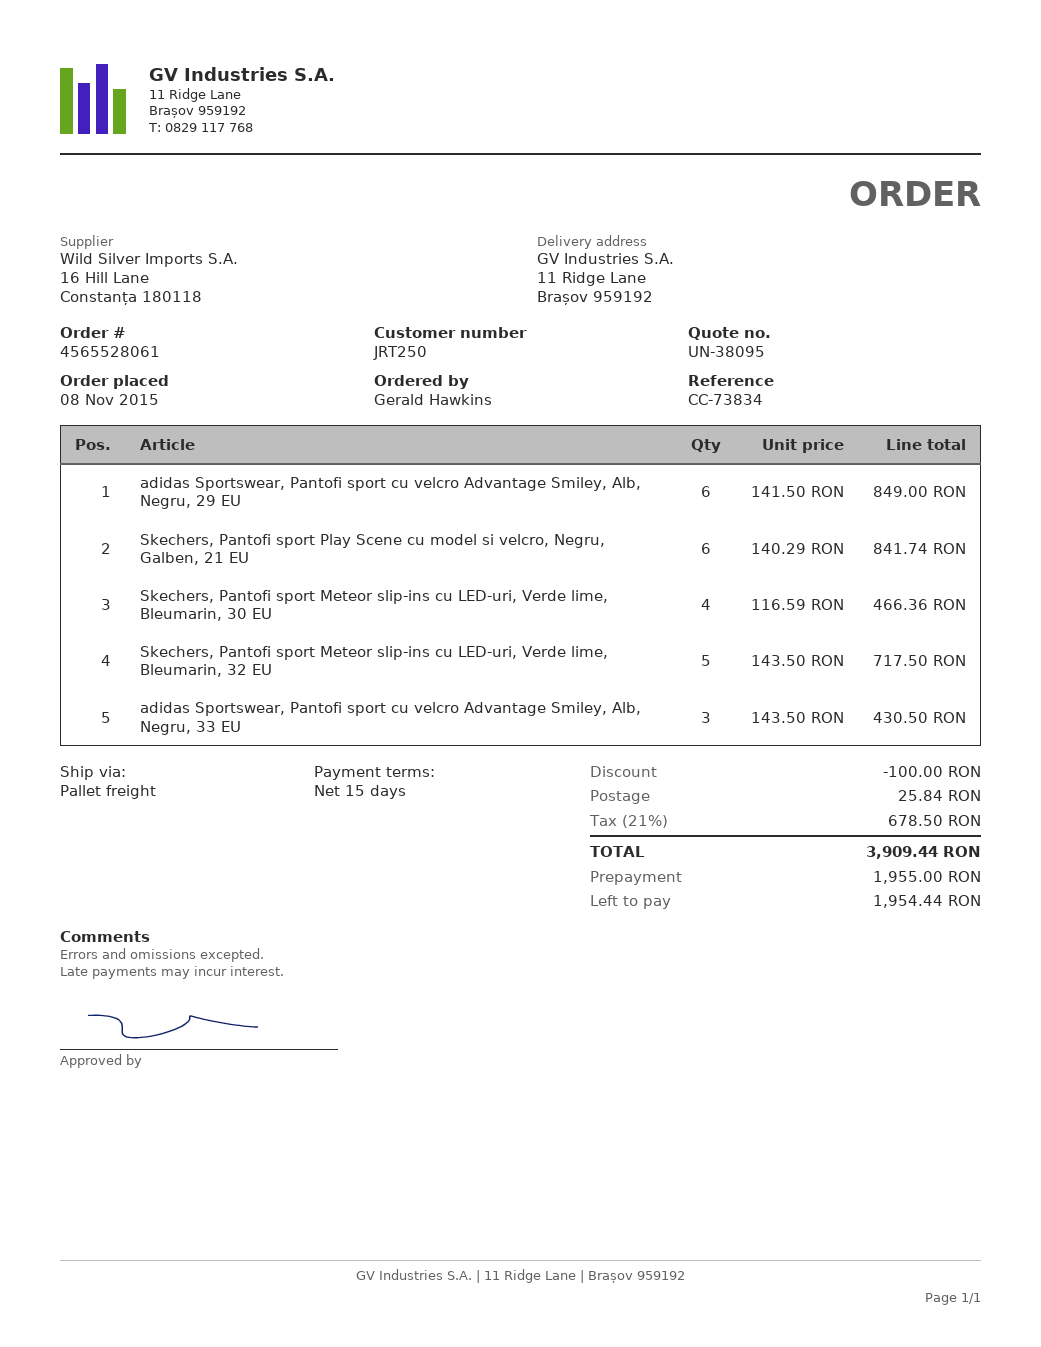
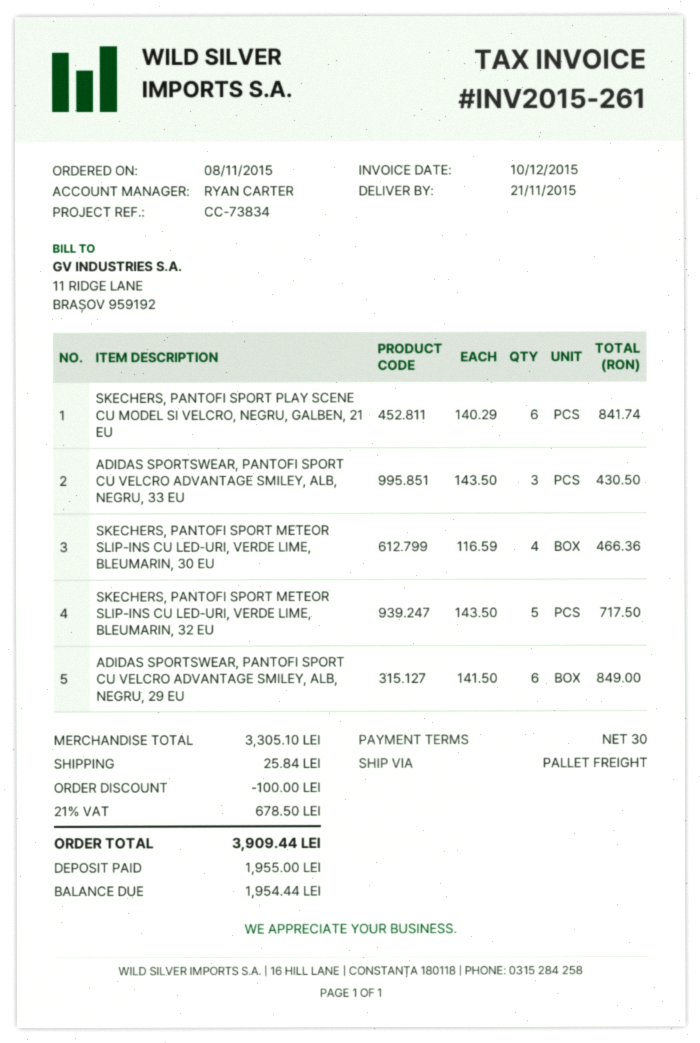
payment terms: 15 days -> 30 days

